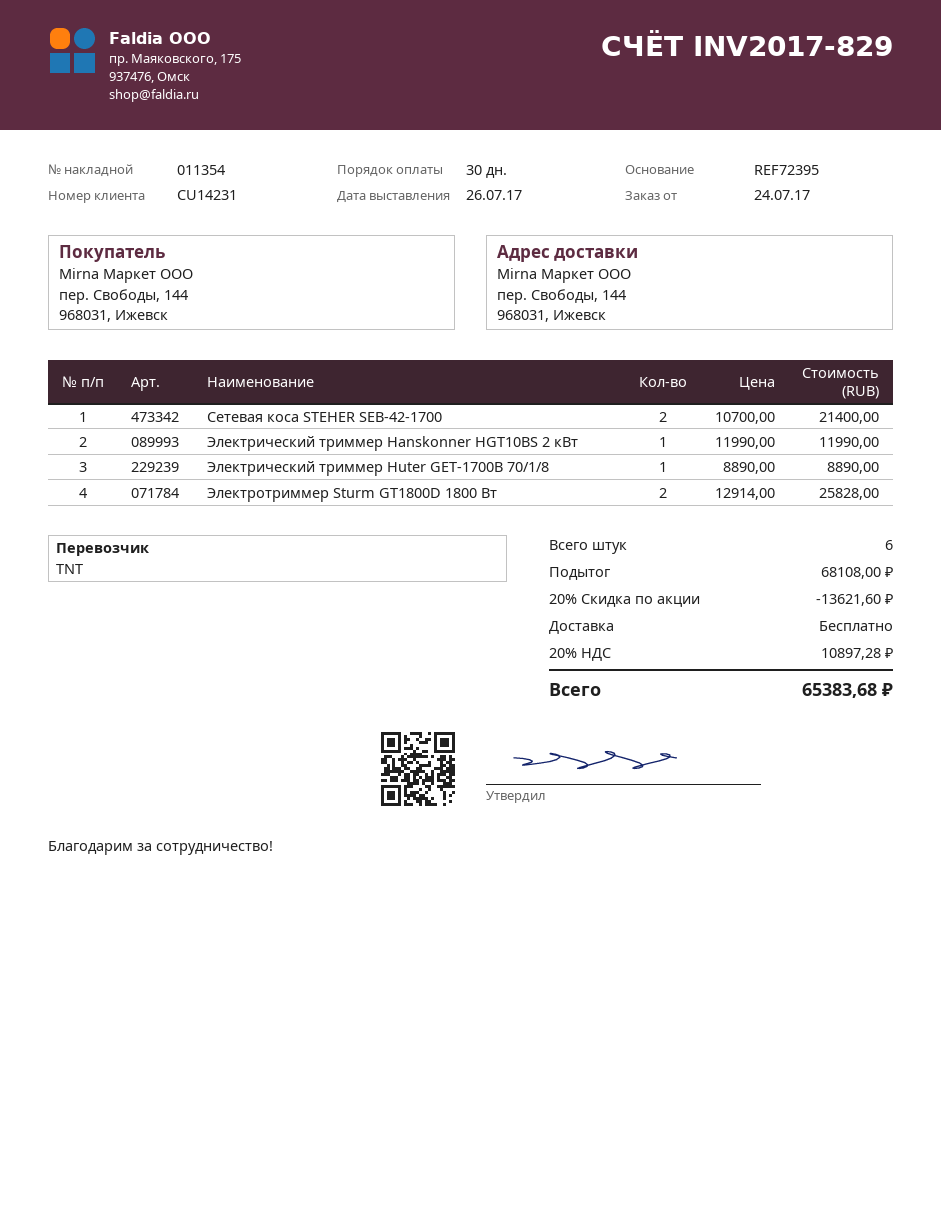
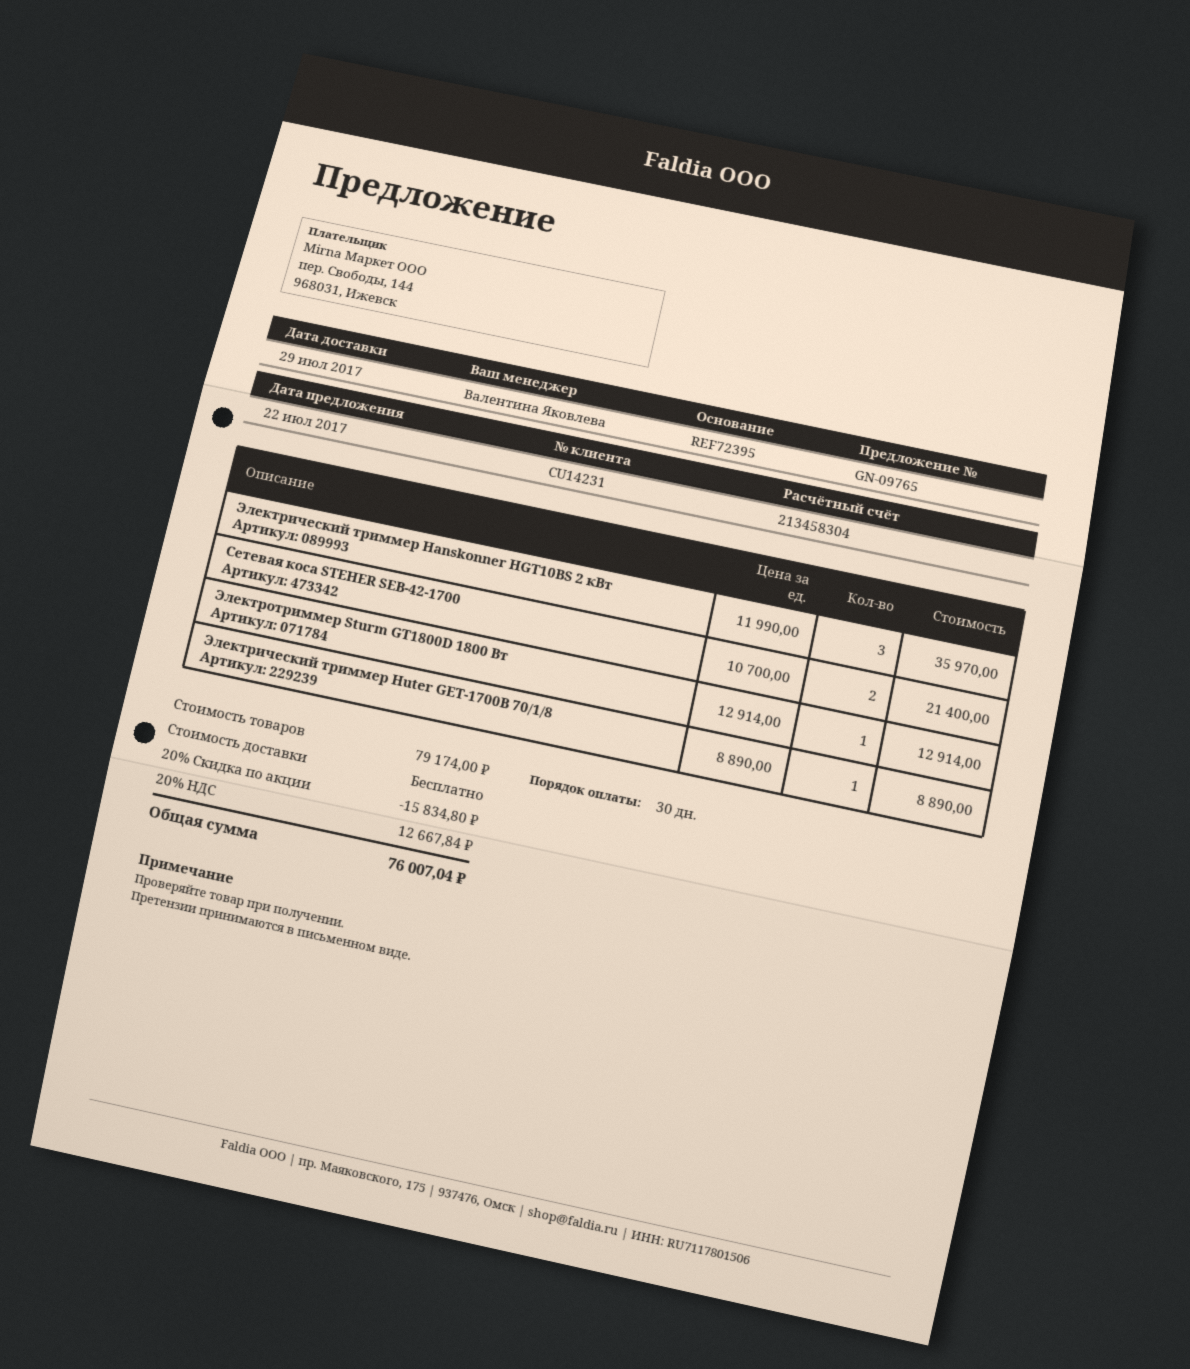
Электрический триммер Hanskonner HGT10BS 2 кВт: 1 x 11990.00 = 11990.00 -> 3 x 11990.00 = 35970.00
Электротриммер Sturm GT1800D 1800 Вт: 2 x 12914.00 = 25828.00 -> 1 x 12914.00 = 12914.00
subtotal: 68108.00 -> 79174.00
discount: 20% = 13621.60 -> 20% = 15834.80
tax: 20% = 10897.28 -> 20% = 12667.84
total: 65383.68 -> 76007.04

